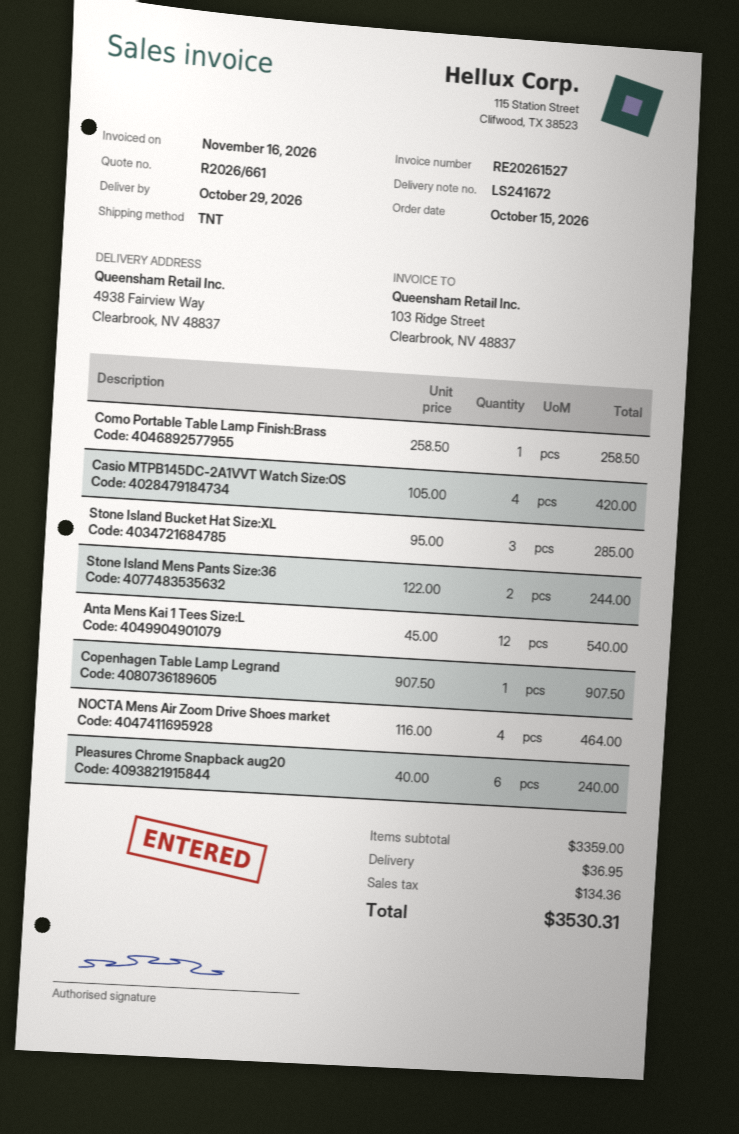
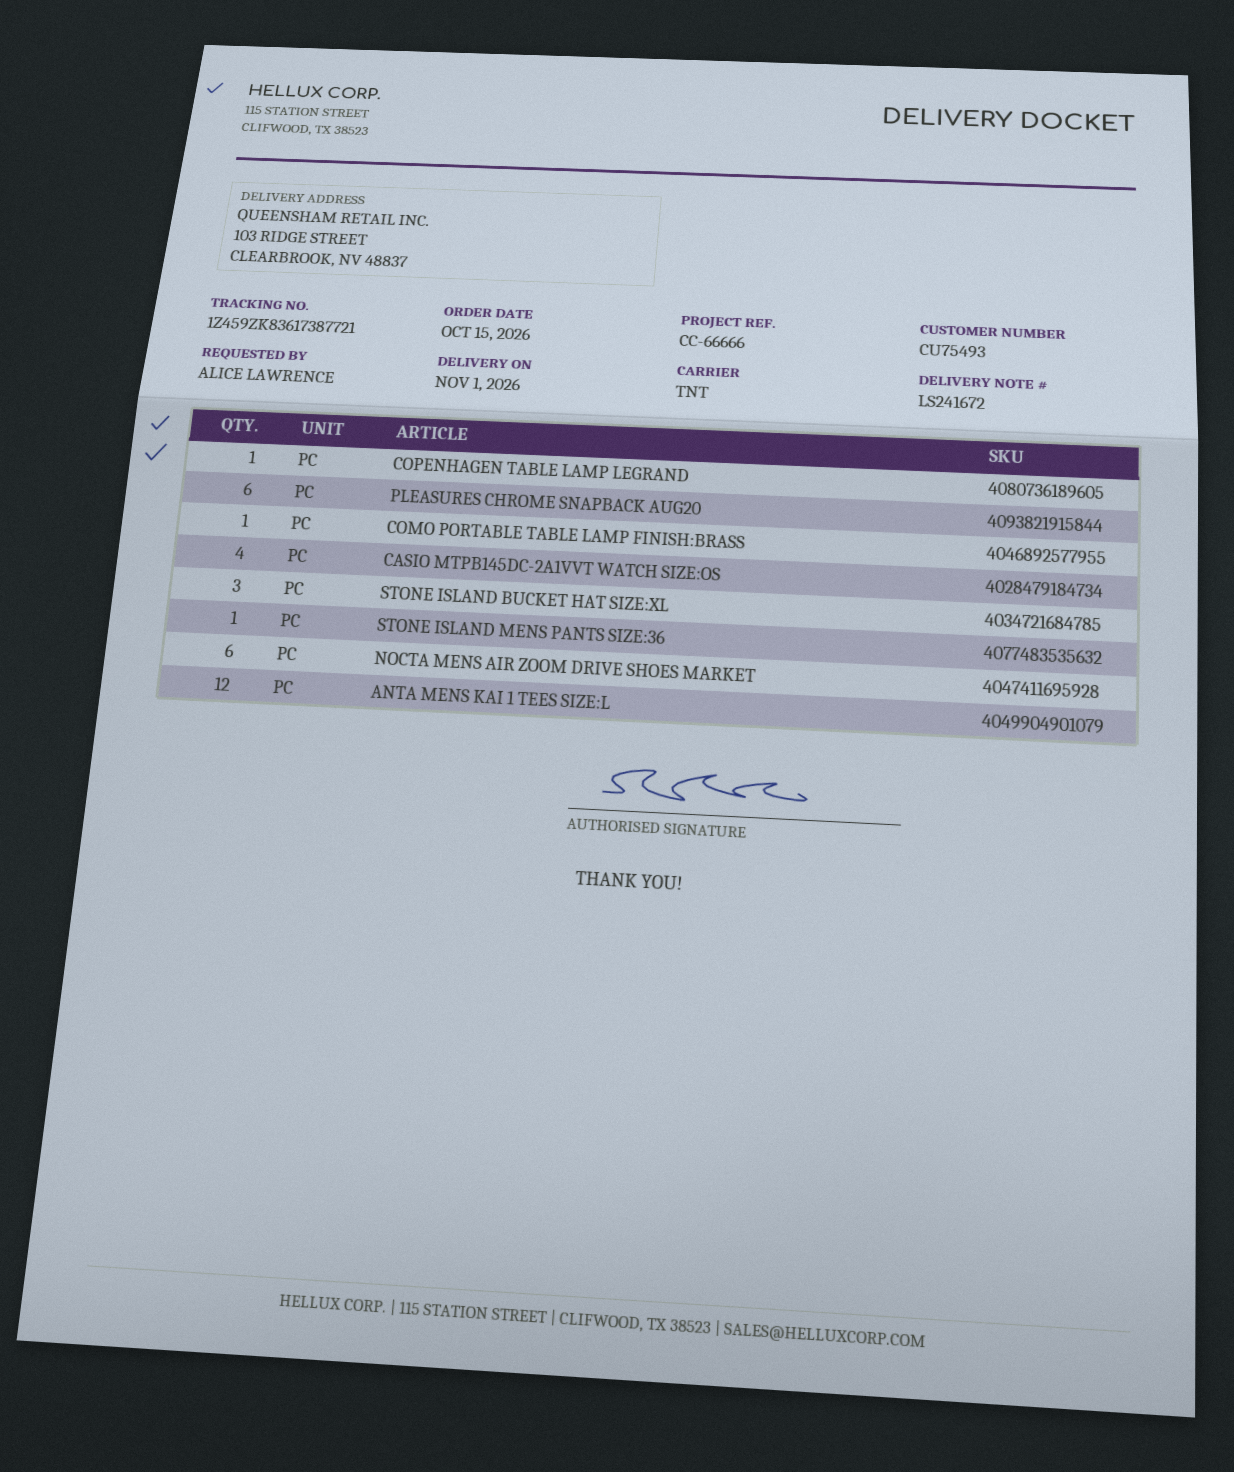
delivery date: 2026-10-29 -> 2026-11-01
ship to: 4938 Fairview Way, Clearbrook, NV 48837 -> 103 RIDGE STREET, CLEARBROOK, NV 48837
Stone Island Mens Pants Size:36: 2 -> 1
NOCTA Mens Air Zoom Drive Shoes market: 4 -> 6

